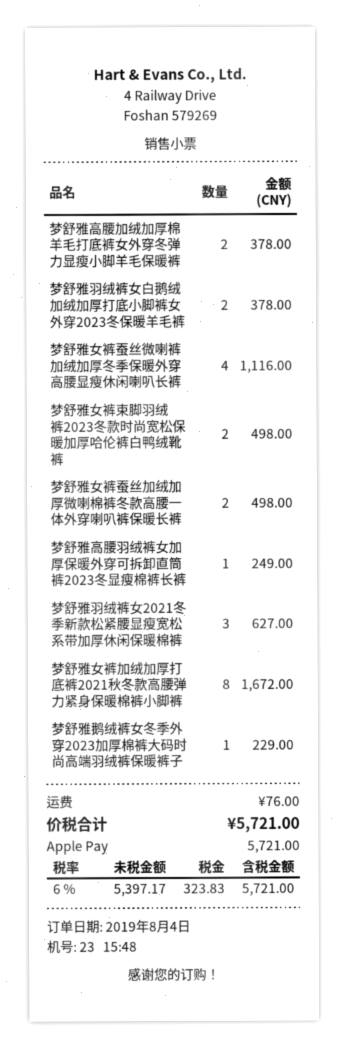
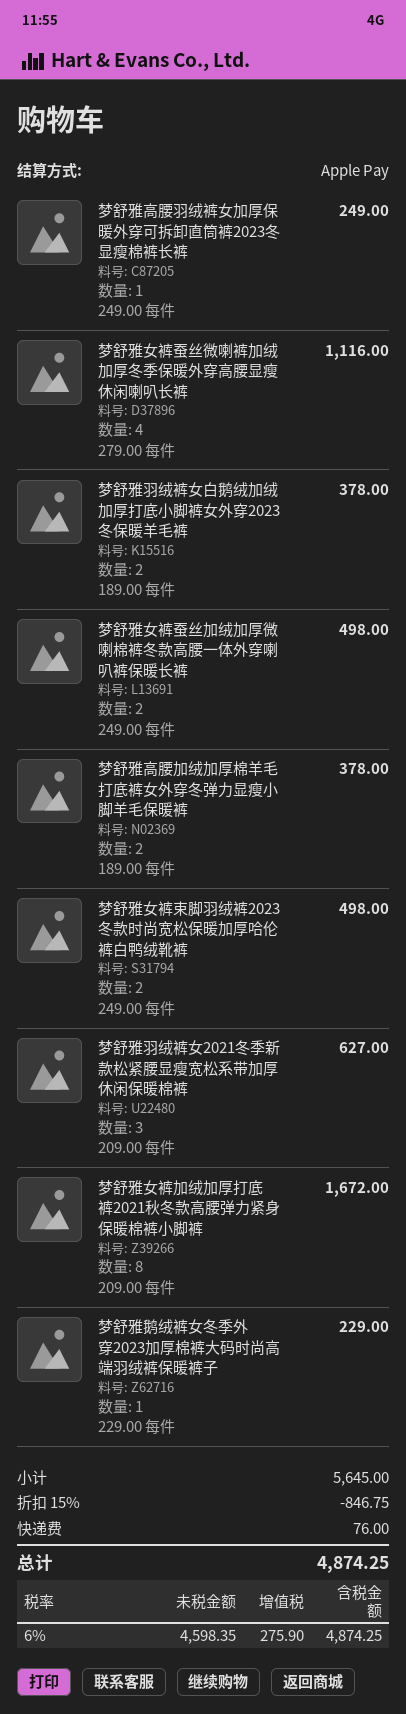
discount: none -> 15% = 846.75
net: 5397.17 -> 4598.35
tax: 6% = 323.83 -> 6% = 275.90
total: 5721.00 -> 4874.25

